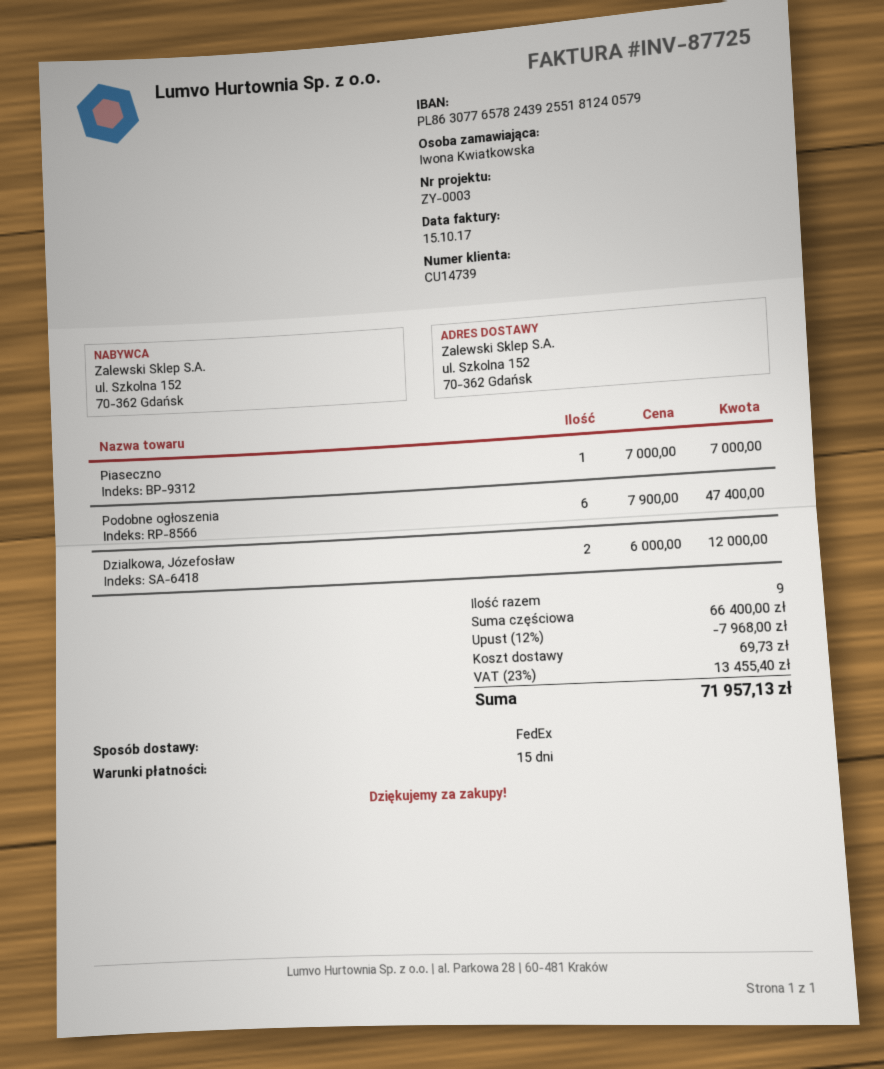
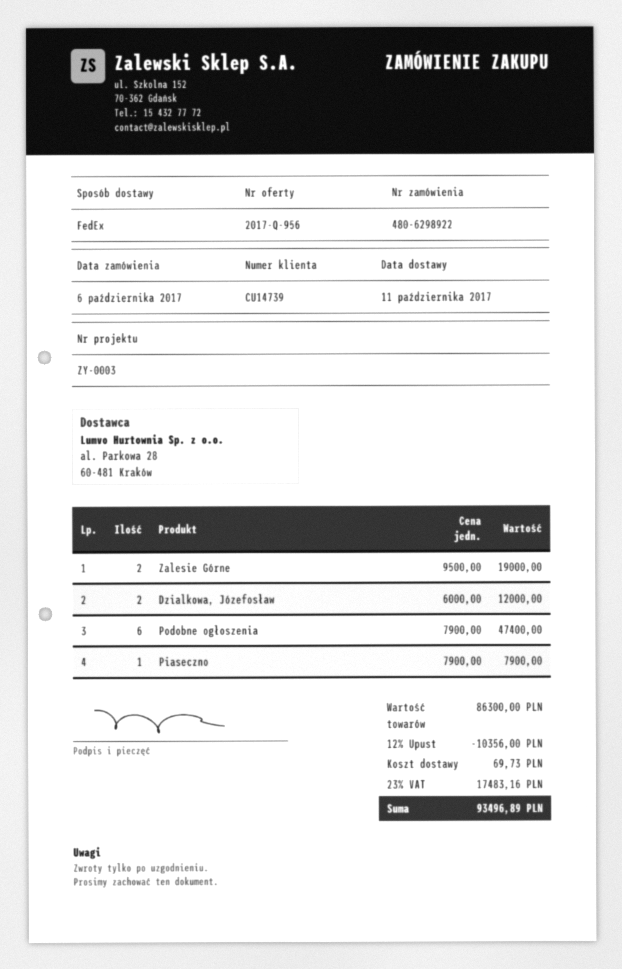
Piaseczno: 1 x 7000.00 = 7000.00 -> 1 x 7900.00 = 7900.00
Zalesie Górne: none -> 2 x 9500.00 = 19000.00
subtotal: 66400.00 -> 86300.00
discount: 12% = 7968.00 -> 12% = 10356.00
tax: 23% = 13455.40 -> 23% = 17483.16
total: 71957.13 -> 93496.89

